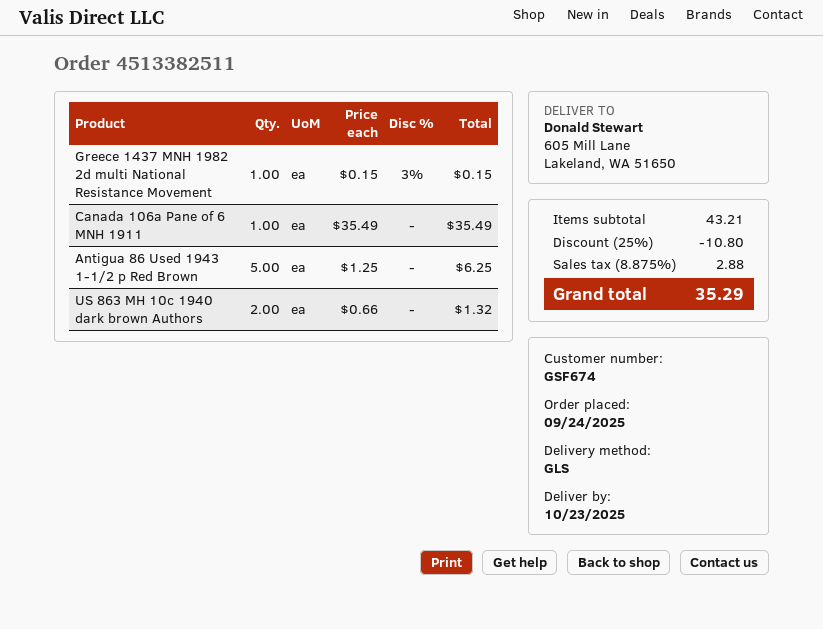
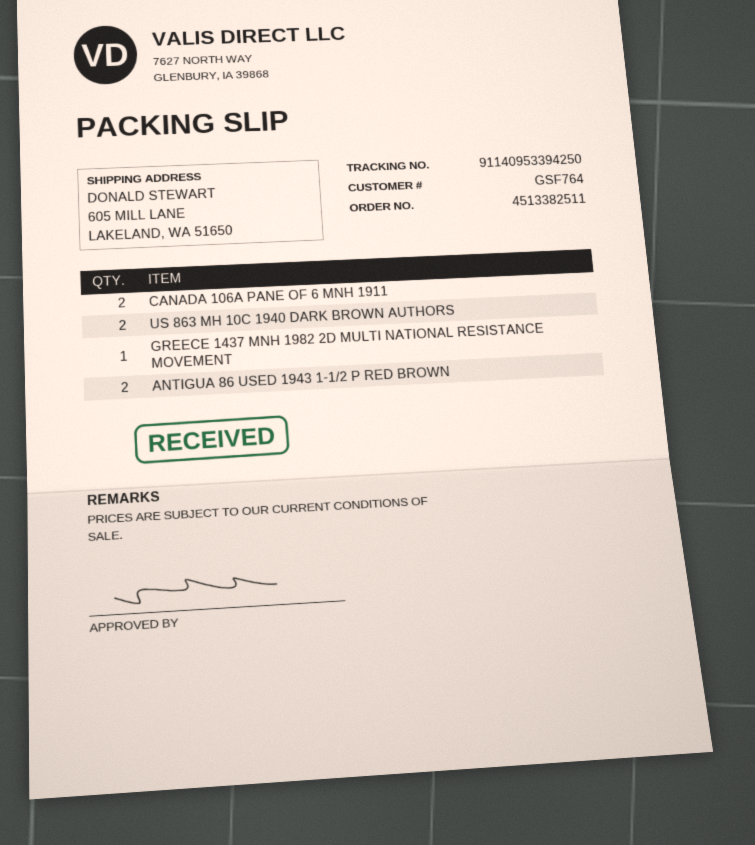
customer number: GSF674 -> GSF764
Canada 106a Pane of 6 MNH 1911: 1 -> 2
Antigua 86 Used 1943 1-1/2 p Red Brown: 5 -> 2

